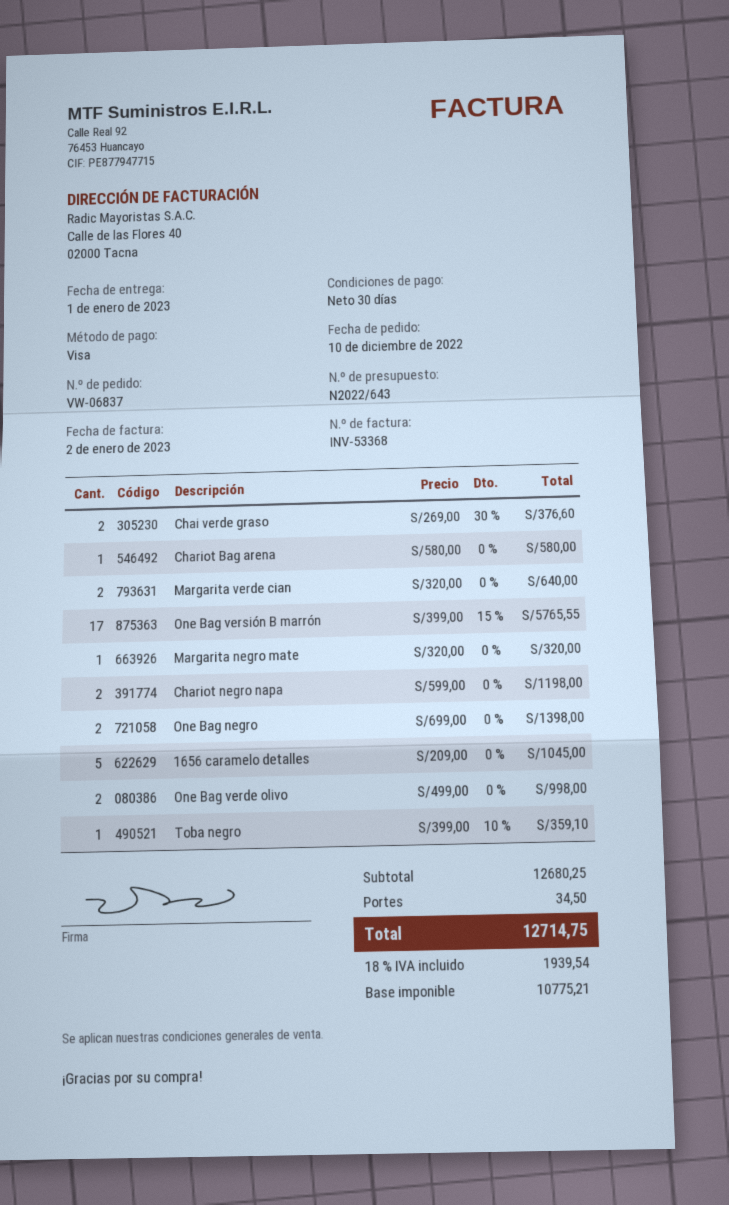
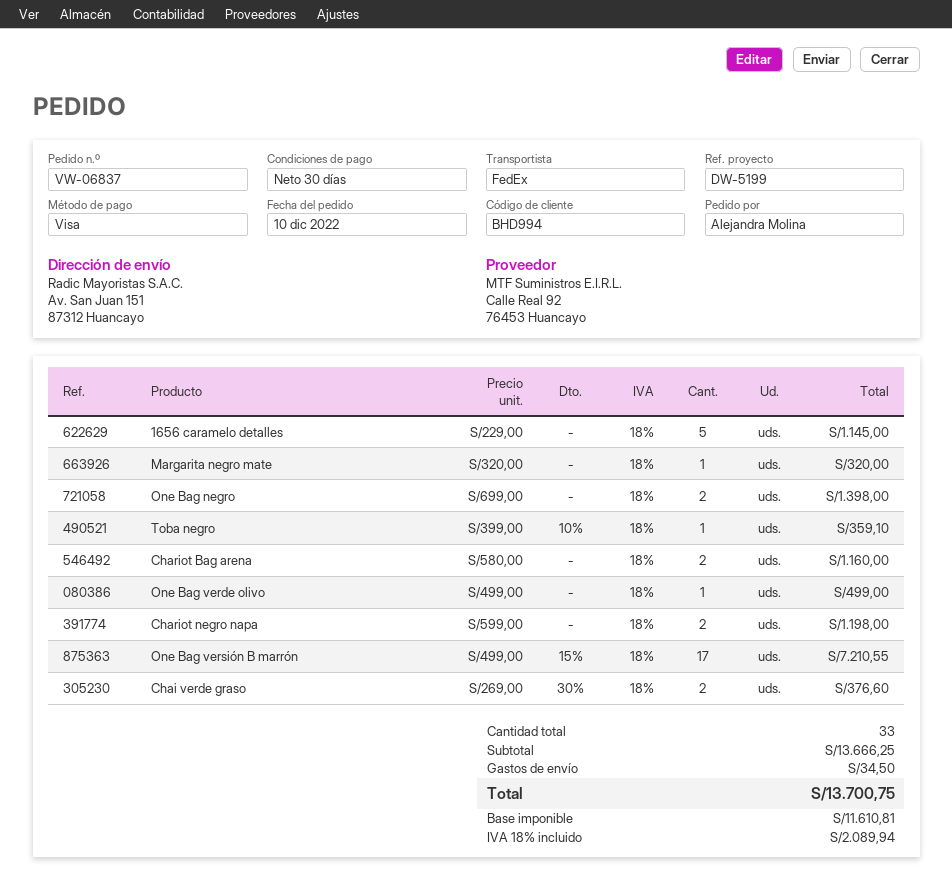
Chariot Bag arena: 1 x 580.00 = 580.00 -> 2 x 580.00 = 1160.00
Margarita verde cian: 2 x 320.00 = 640.00 -> none
One Bag versión B marrón: 17 x 399.00 - 15% = 5765.55 -> 17 x 499.00 - 15% = 7210.55
1656 caramelo detalles: 5 x 209.00 = 1045.00 -> 5 x 229.00 = 1145.00
One Bag verde olivo: 2 x 499.00 = 998.00 -> 1 x 499.00 = 499.00
subtotal: 12680.25 -> 13666.25
net: 10775.21 -> 11610.81
tax: 18% = 1939.54 -> 18% = 2089.94
total: 12714.75 -> 13700.75

